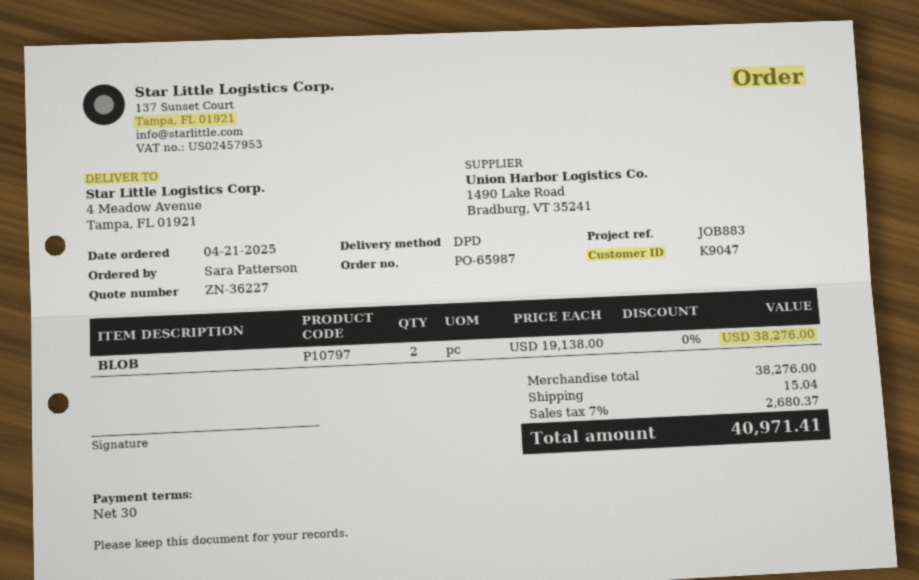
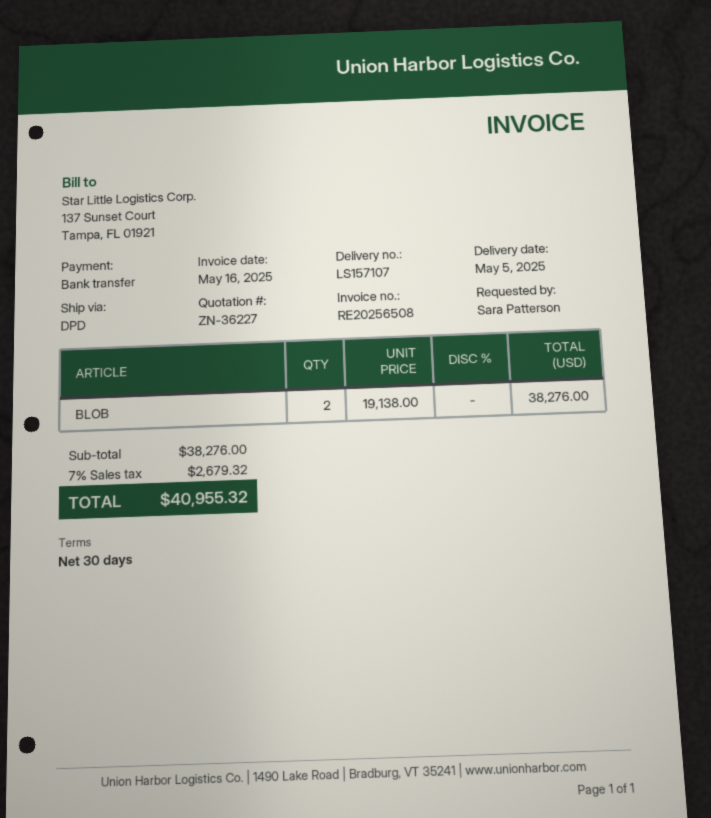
shipping: 15.04 -> none
tax: 7% = 2680.37 -> 7% = 2679.32
total: 40971.41 -> 40955.32

